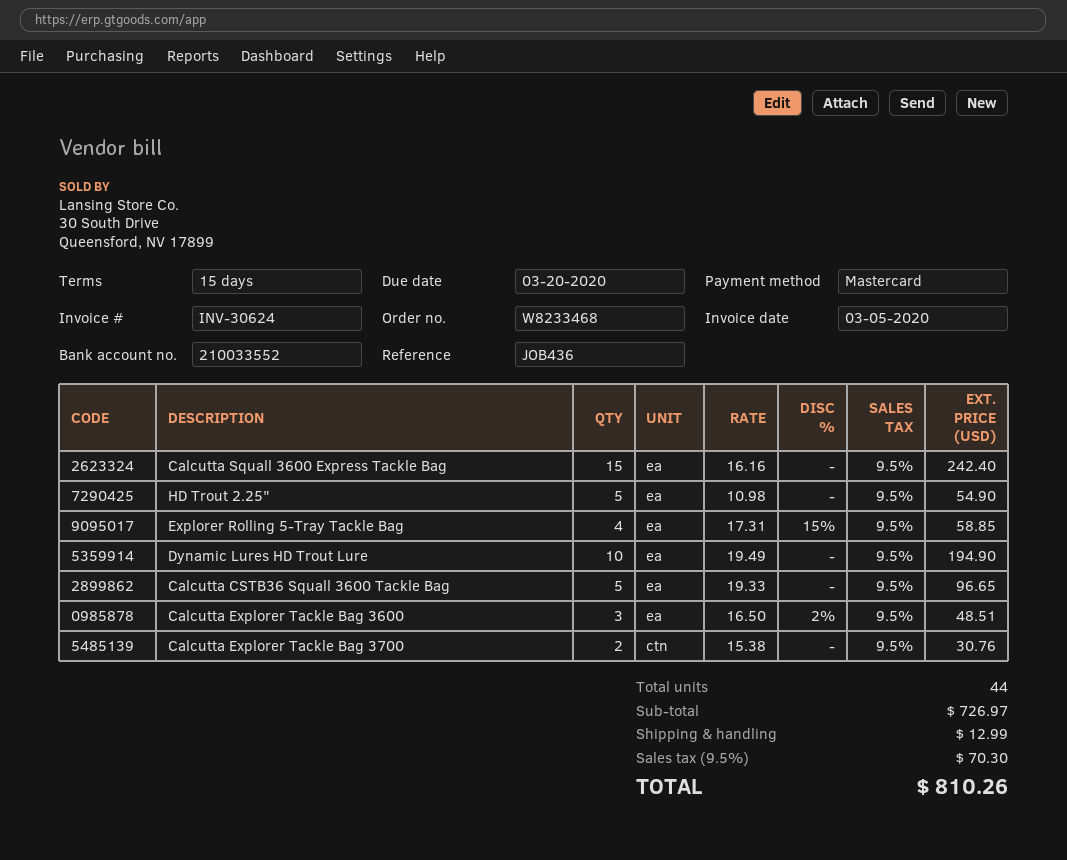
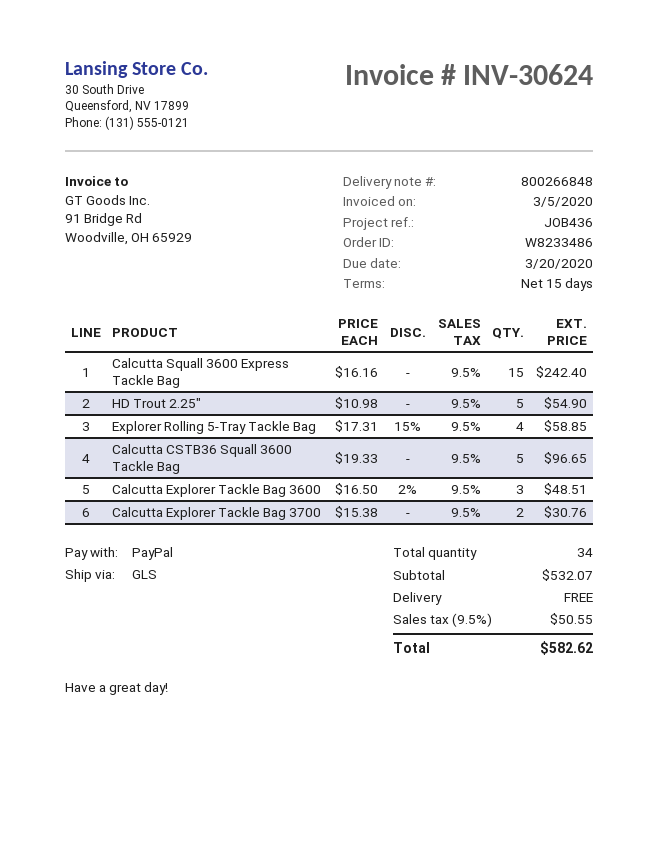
order number: W8233468 -> W8233486
payment method: Mastercard -> PayPal
Dynamic Lures HD Trout Lure: 10 x 19.49 = 194.90 -> none
total quantity: 44 -> 34
subtotal: 726.97 -> 532.07
shipping: 12.99 -> 0.00
tax: 9.5% = 70.30 -> 9.5% = 50.55
total: 810.26 -> 582.62

